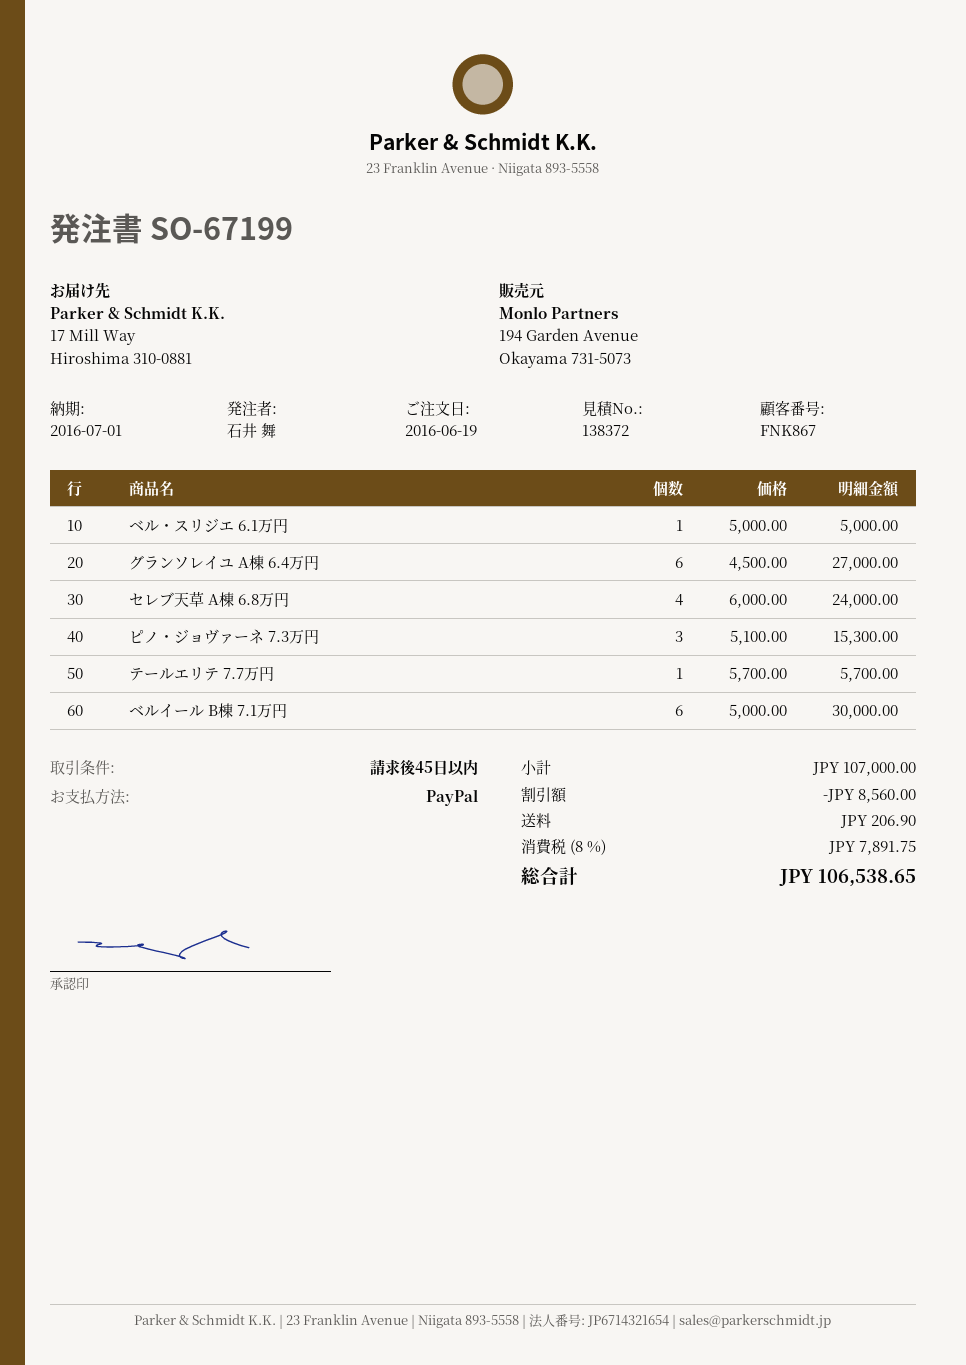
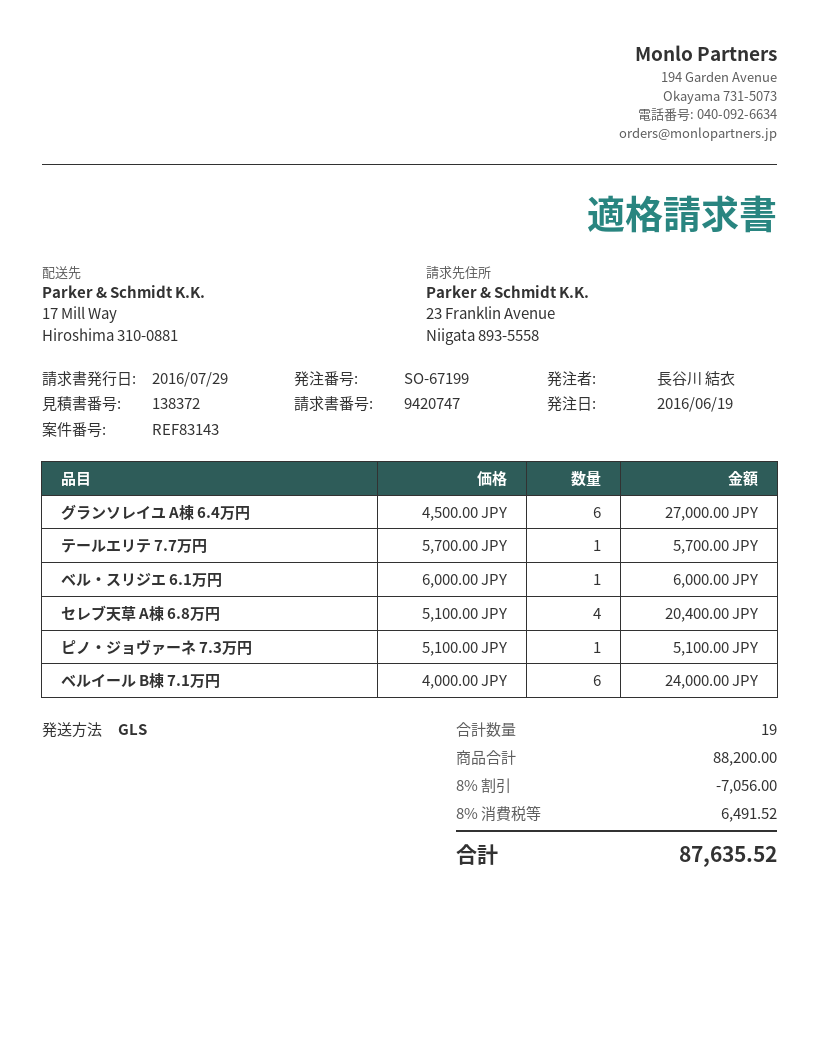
ordered by: 石井 舞 -> 長谷川 結衣
ベル・スリジエ 6.1万円: 1 x 5000.00 = 5000.00 -> 1 x 6000.00 = 6000.00
セレブ天草 A棟 6.8万円: 4 x 6000.00 = 24000.00 -> 4 x 5100.00 = 20400.00
ピノ・ジョヴァーネ 7.3万円: 3 x 5100.00 = 15300.00 -> 1 x 5100.00 = 5100.00
ベルイール B棟 7.1万円: 6 x 5000.00 = 30000.00 -> 6 x 4000.00 = 24000.00
subtotal: 107000.00 -> 88200.00
discount: 8560.00 -> 7056.00
shipping: 206.90 -> none
tax: 8% = 7891.75 -> 8% = 6491.52
total: 106538.65 -> 87635.52

